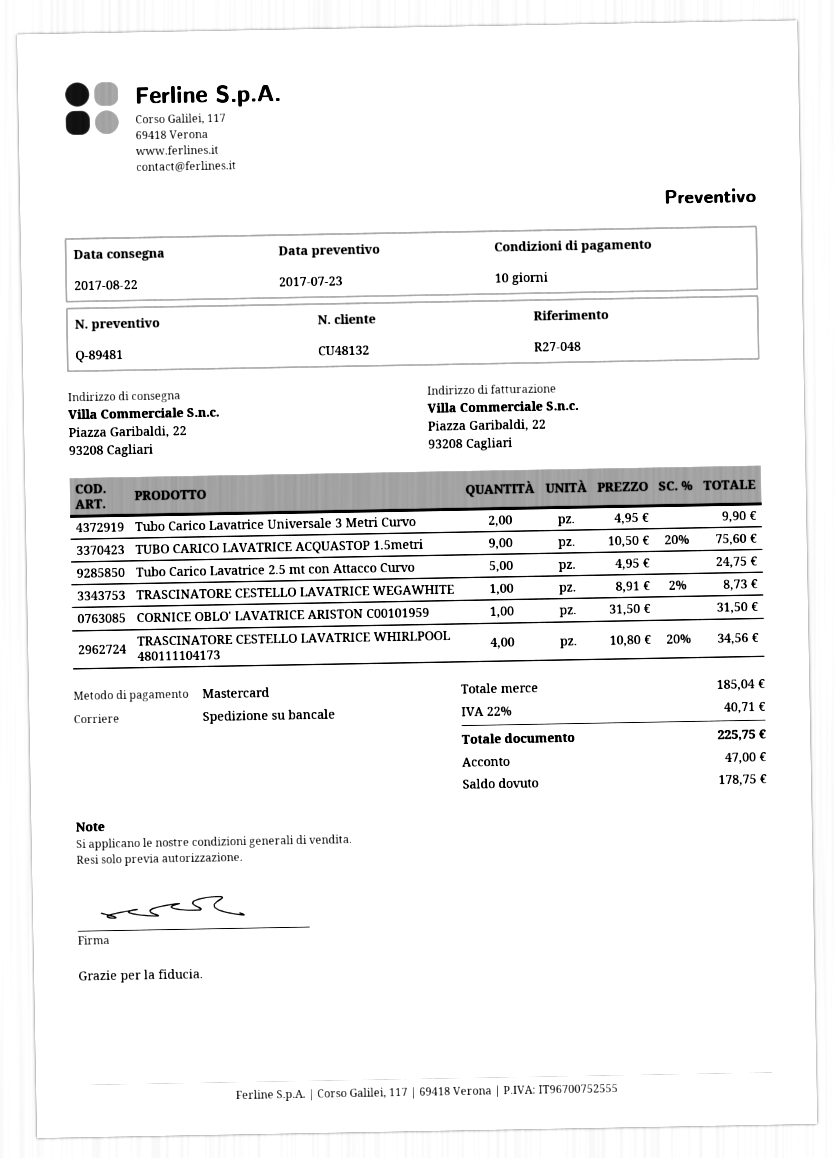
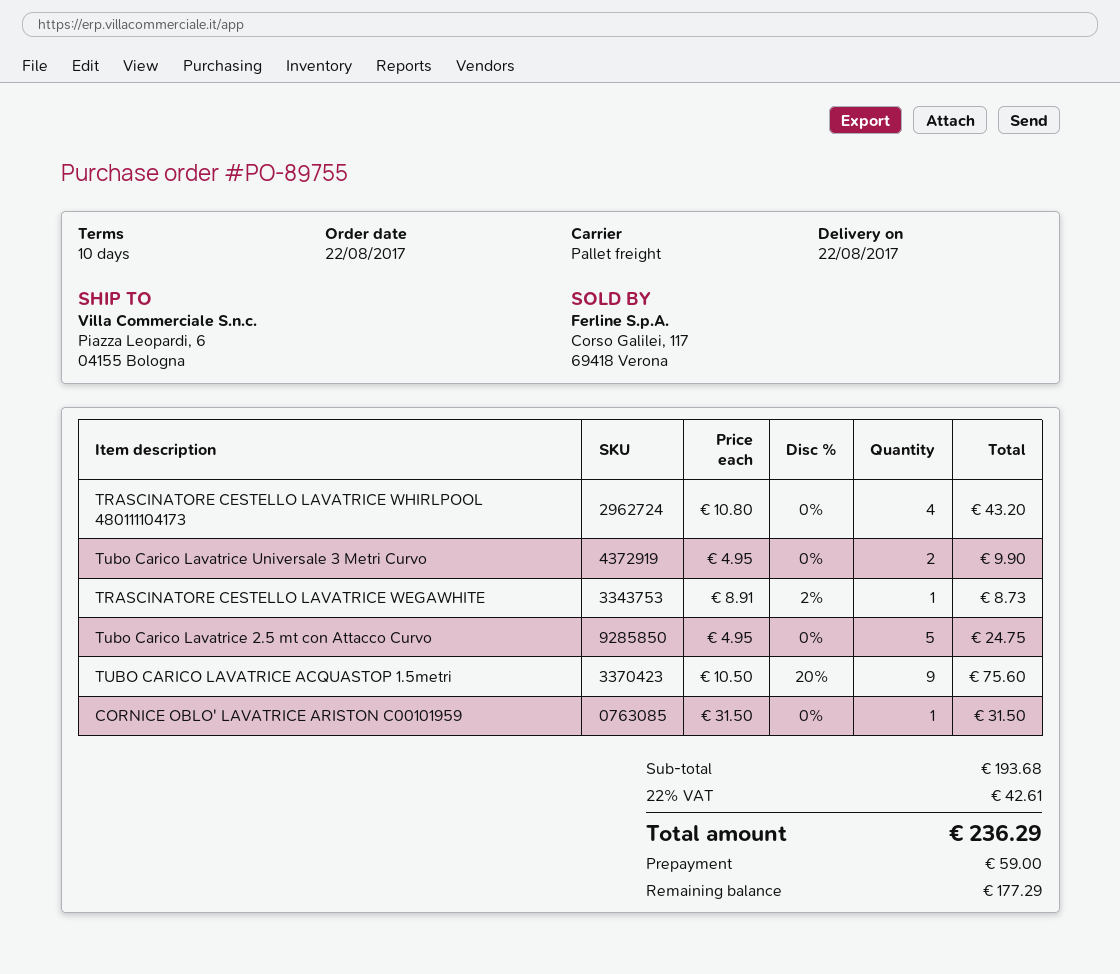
ship to: Piazza Garibaldi, 22, 93208 Cagliari -> Piazza Leopardi, 6, 04155 Bologna
TRASCINATORE CESTELLO LAVATRICE WHIRLPOOL 480111104173: 4 x 10.80 - 20% = 34.56 -> 4 x 10.80 = 43.20
subtotal: 185.04 -> 193.68
tax: 22% = 40.71 -> 22% = 42.61
total: 225.75 -> 236.29
deposit: 47.00 -> 59.00
balance: 178.75 -> 177.29

